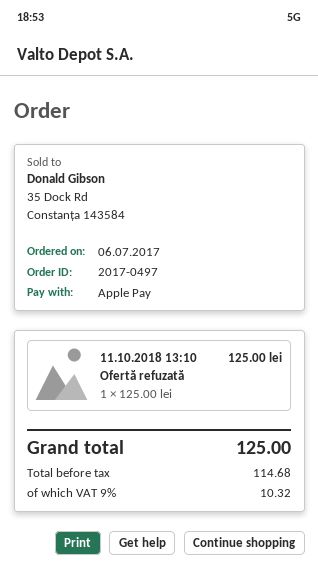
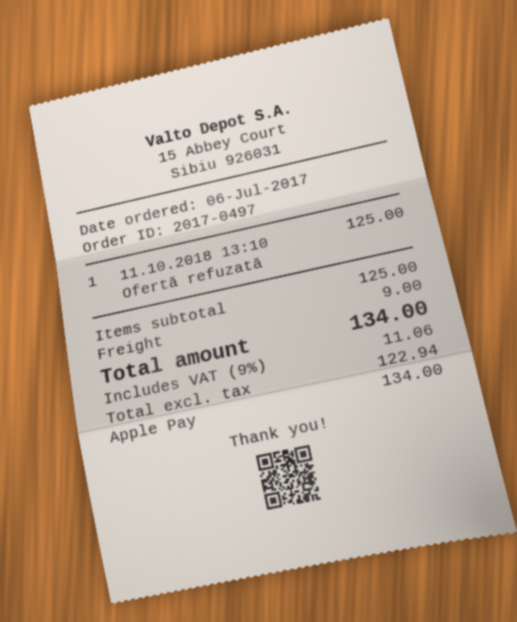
shipping: none -> 9.00
net: 114.68 -> 122.94
tax: 9% = 10.32 -> 9% = 11.06
total: 125.00 -> 134.00

